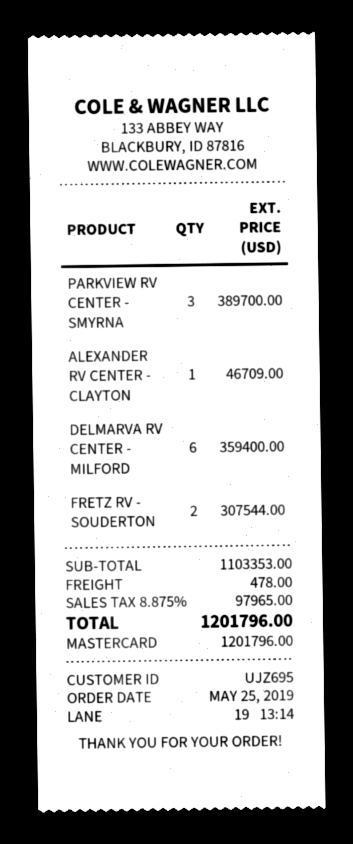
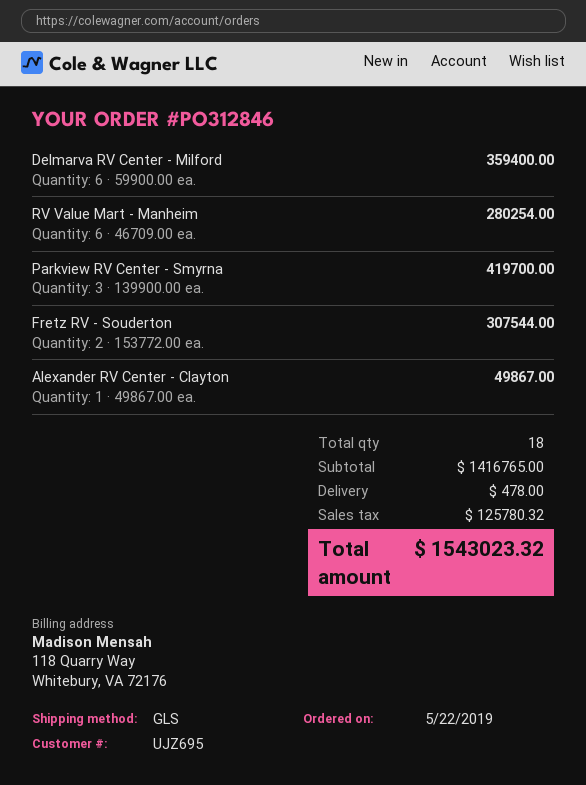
order date: 2019-05-25 -> 2019-05-22
PARKVIEW RV CENTER - SMYRNA: 3 for 389700.00 -> 3 for 419700.00
ALEXANDER RV CENTER - CLAYTON: 1 for 46709.00 -> 1 for 49867.00
RV Value Mart - Manheim: none -> 6 for 280254.00
subtotal: 1103353.00 -> 1416765.00
tax: 97965.00 -> 125780.32
total: 1201796.00 -> 1543023.32

